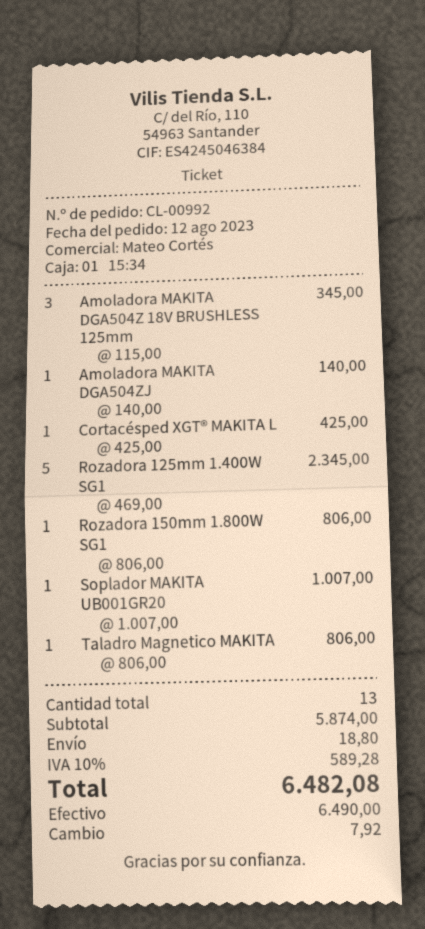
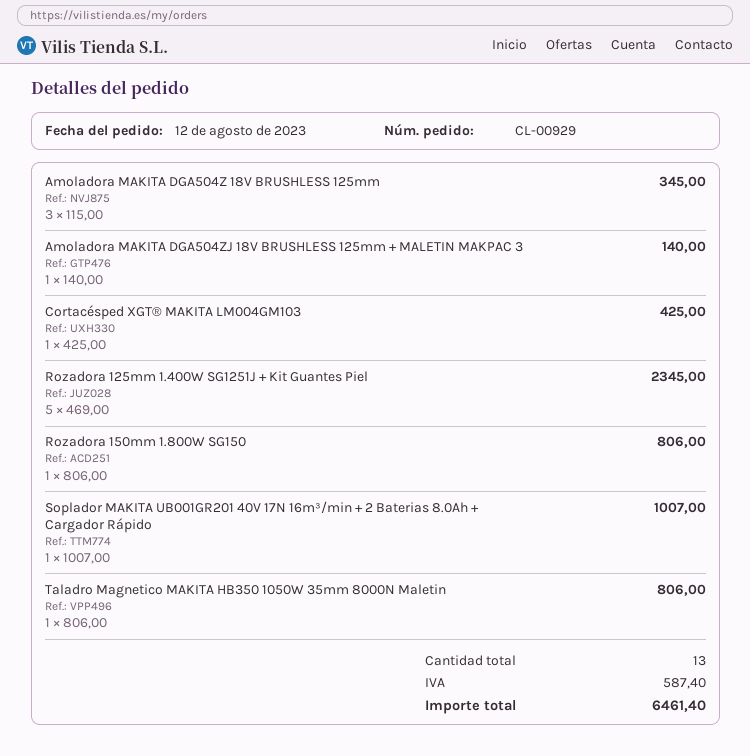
order number: CL-00992 -> CL-00929
shipping: 18.80 -> none
tax: 589.28 -> 587.40
total: 6482.08 -> 6461.40

